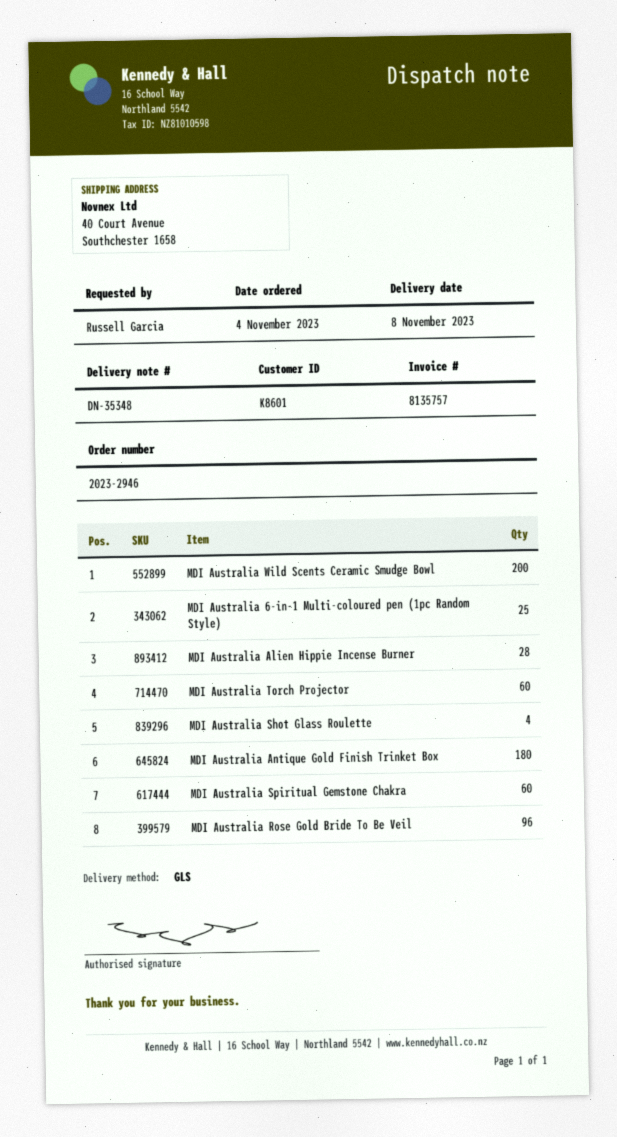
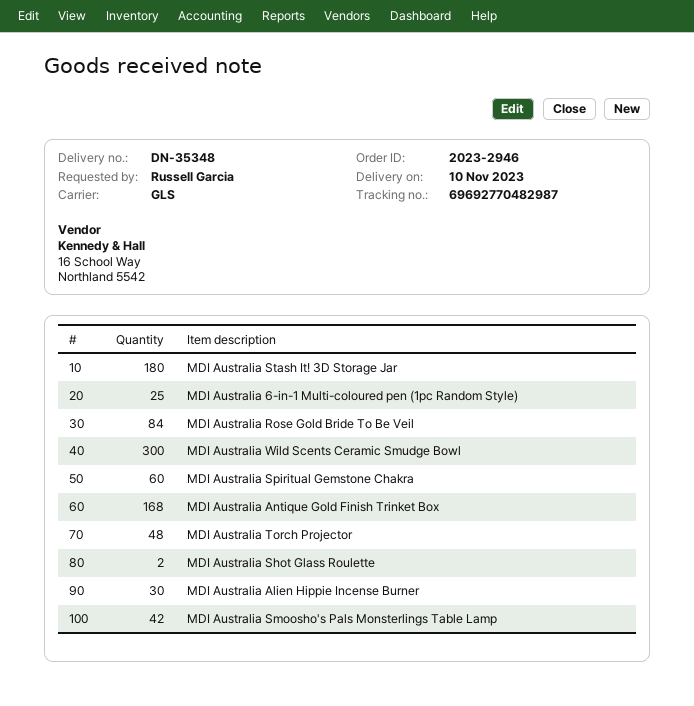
delivery date: 2023-11-08 -> 2023-11-10
MDI Australia Wild Scents Ceramic Smudge Bowl: 200 -> 300
MDI Australia Alien Hippie Incense Burner: 28 -> 30
MDI Australia Torch Projector: 60 -> 48
MDI Australia Shot Glass Roulette: 4 -> 2
MDI Australia Antique Gold Finish Trinket Box: 180 -> 168
MDI Australia Rose Gold Bride To Be Veil: 96 -> 84
MDI Australia Stash It! 3D Storage Jar: none -> 180
MDI Australia Smoosho's Pals Monsterlings Table Lamp: none -> 42

